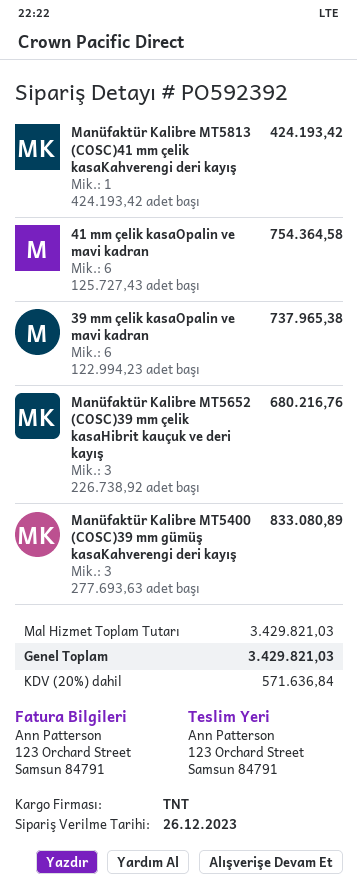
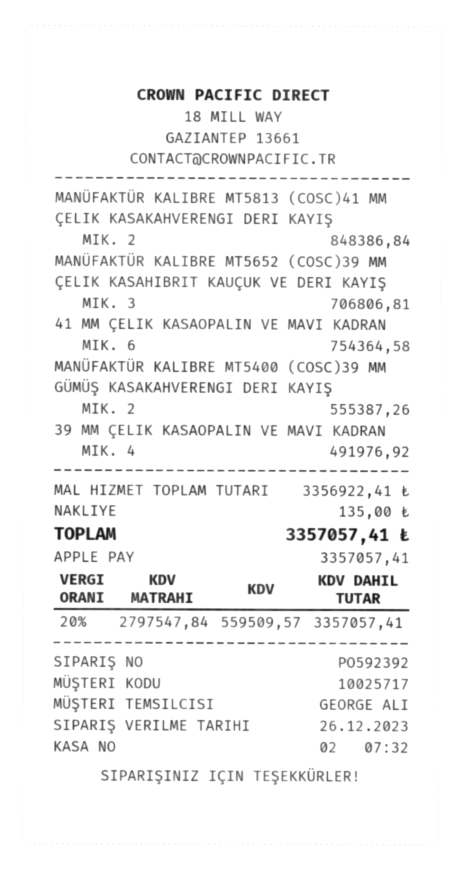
Manüfaktür Kalibre MT5813 (COSC)41 mm çelik kasaKahverengi deri kayış: 1 for 424193.42 -> 2 for 848386.84
39 mm çelik kasaOpalin ve mavi kadran: 6 for 737965.38 -> 4 for 491976.92
Manüfaktür Kalibre MT5652 (COSC)39 mm çelik kasaHibrit kauçuk ve deri kayış: 3 for 680216.76 -> 3 for 706806.81
Manüfaktür Kalibre MT5400 (COSC)39 mm gümüş kasaKahverengi deri kayış: 3 for 833080.89 -> 2 for 555387.26
subtotal: 3429821.03 -> 3356922.41
shipping: none -> 135.00
tax: 20% = 571636.84 -> 20% = 559509.57
total: 3429821.03 -> 3357057.41

